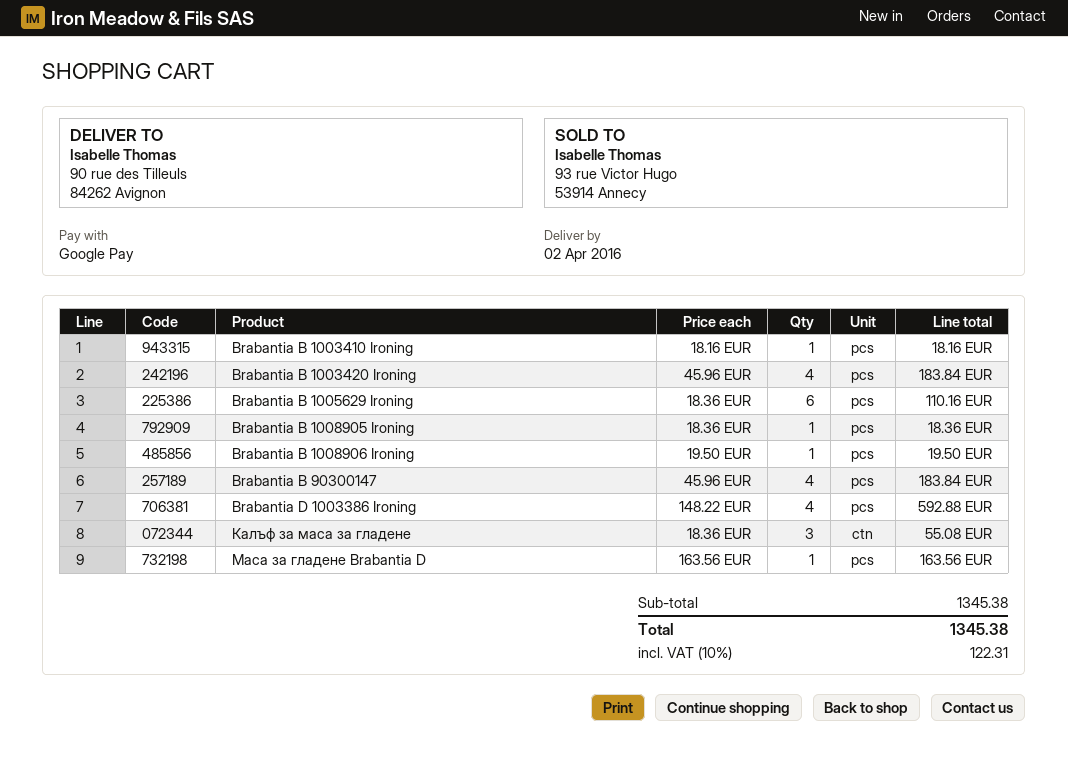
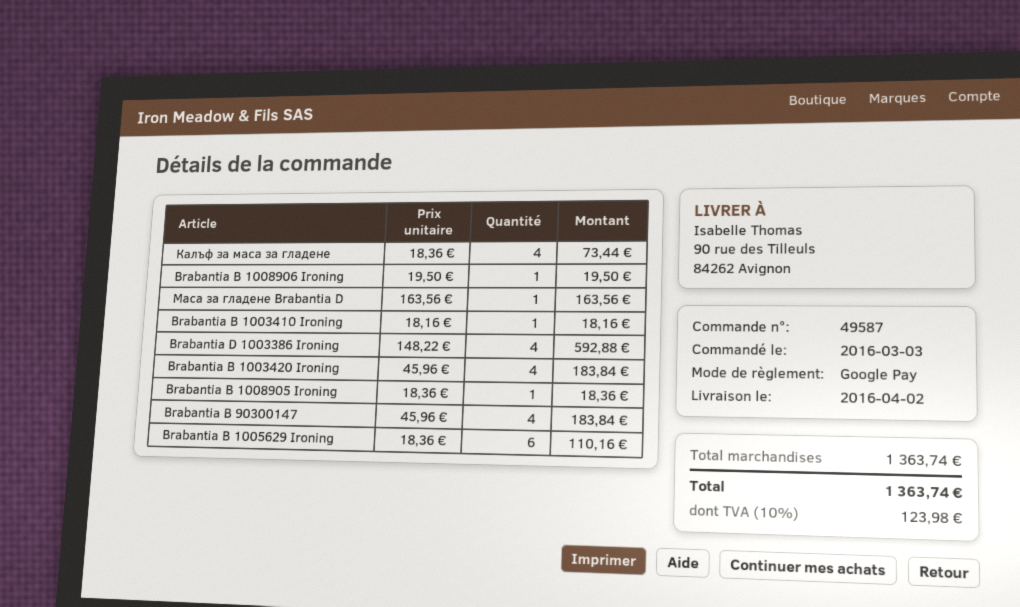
Калъф за маса за гладене: 3 x 18.36 = 55.08 -> 4 x 18.36 = 73.44
subtotal: 1345.38 -> 1363.74
tax: 10% = 122.31 -> 10% = 123.98
total: 1345.38 -> 1363.74

